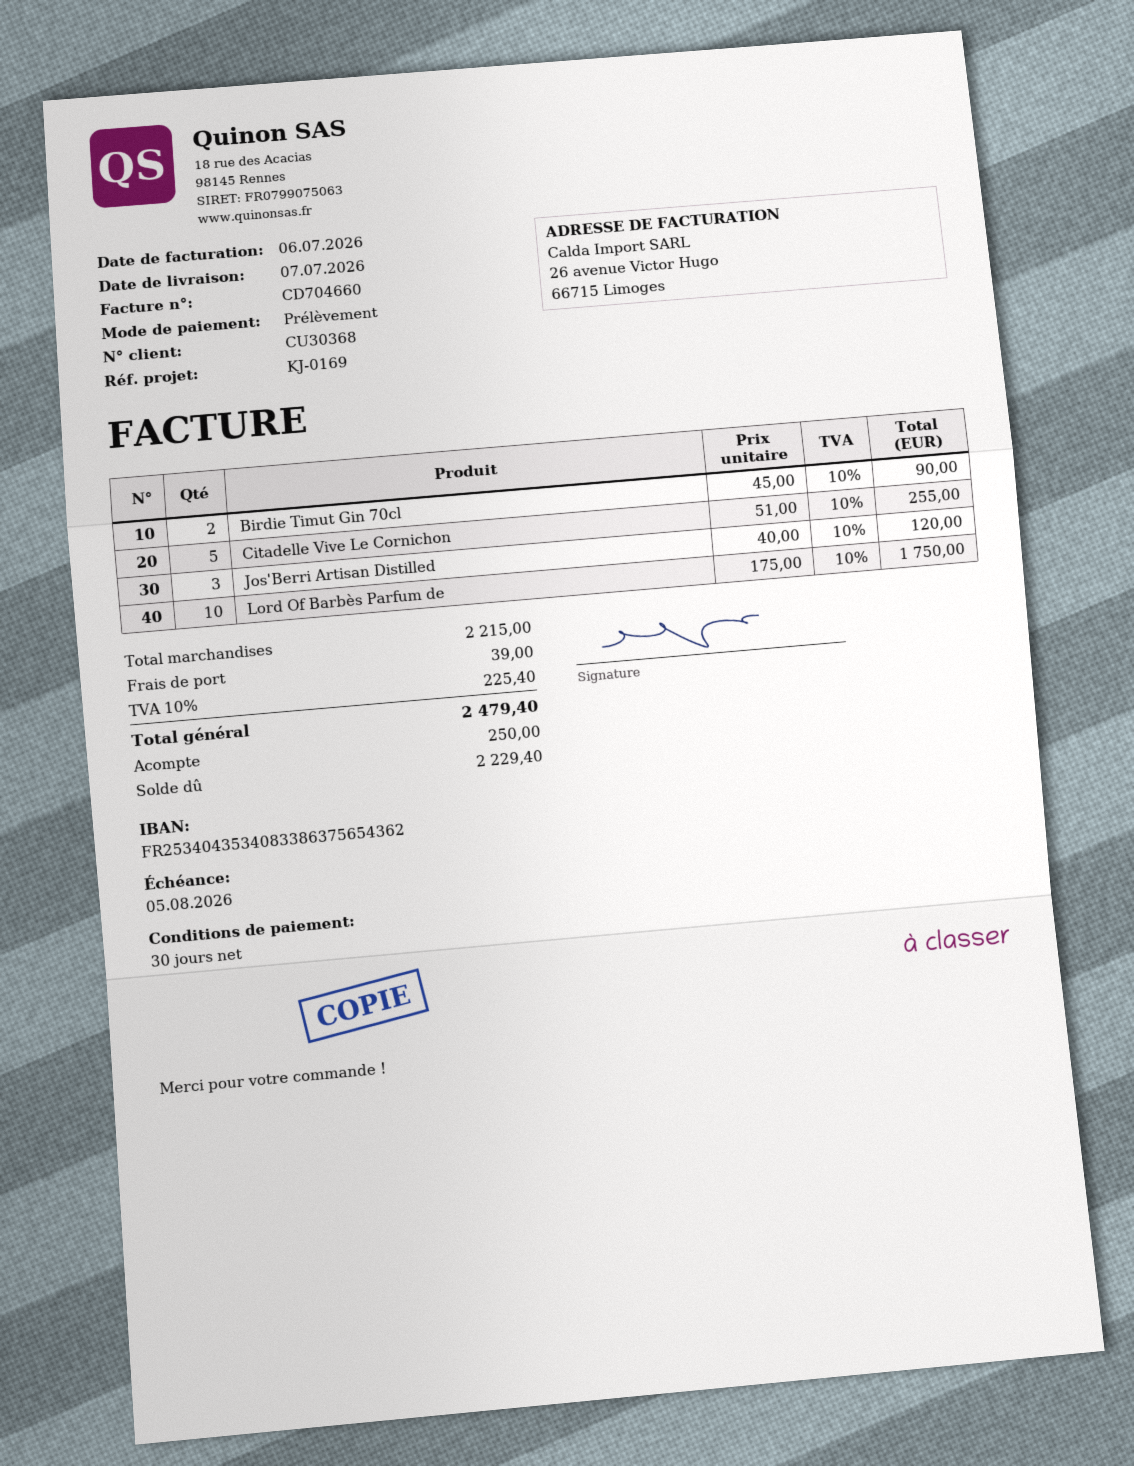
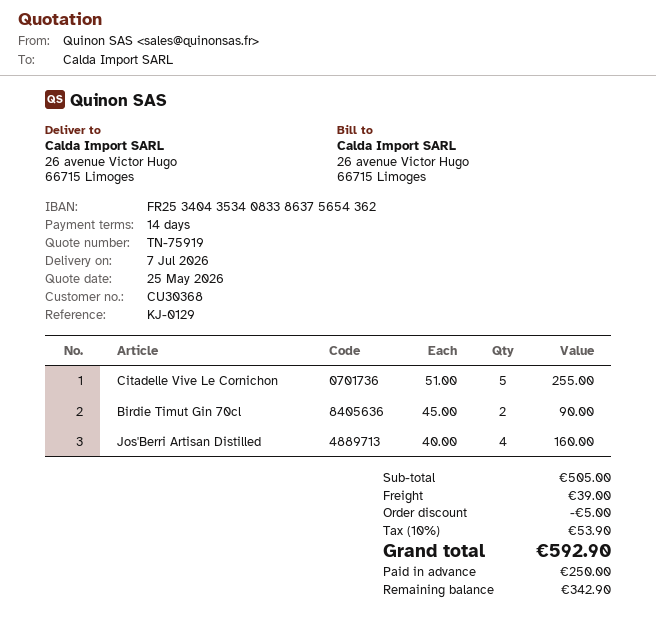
payment terms: 30 days -> 14 days
reference: KJ-0169 -> KJ-0129
Jos'Berri Artisan Distilled: 3 x 40.00 = 120.00 -> 4 x 40.00 = 160.00
Lord Of Barbès Parfum de: 10 x 175.00 = 1750.00 -> none
subtotal: 2215.00 -> 505.00
discount: none -> 5.00
tax: 10% = 225.40 -> 10% = 53.90
total: 2479.40 -> 592.90
balance: 2229.40 -> 342.90

